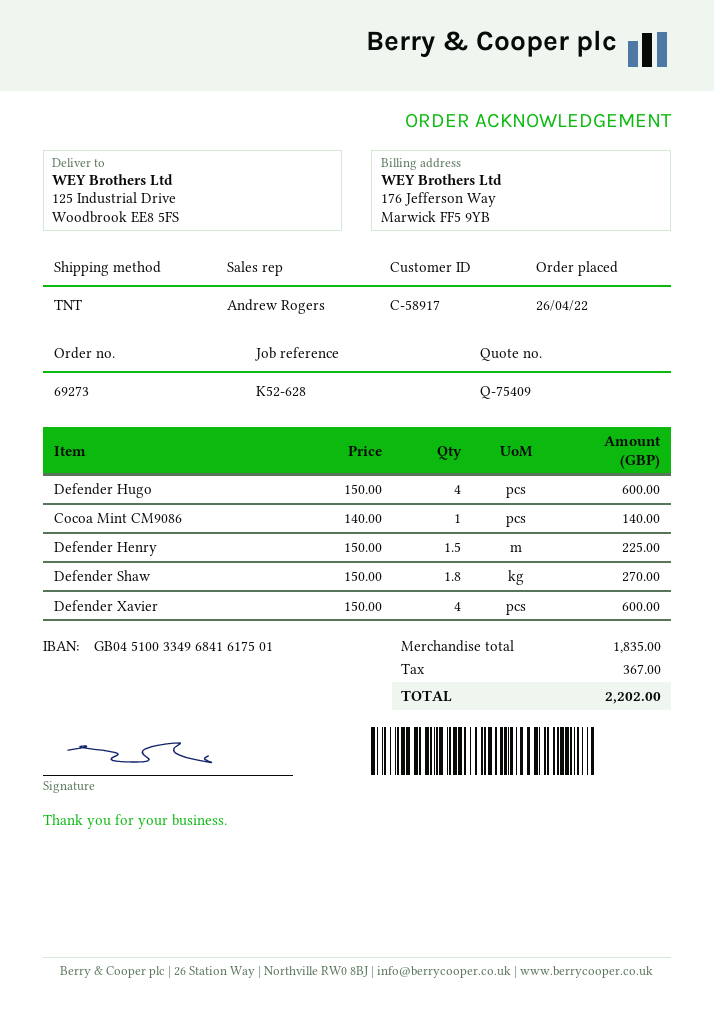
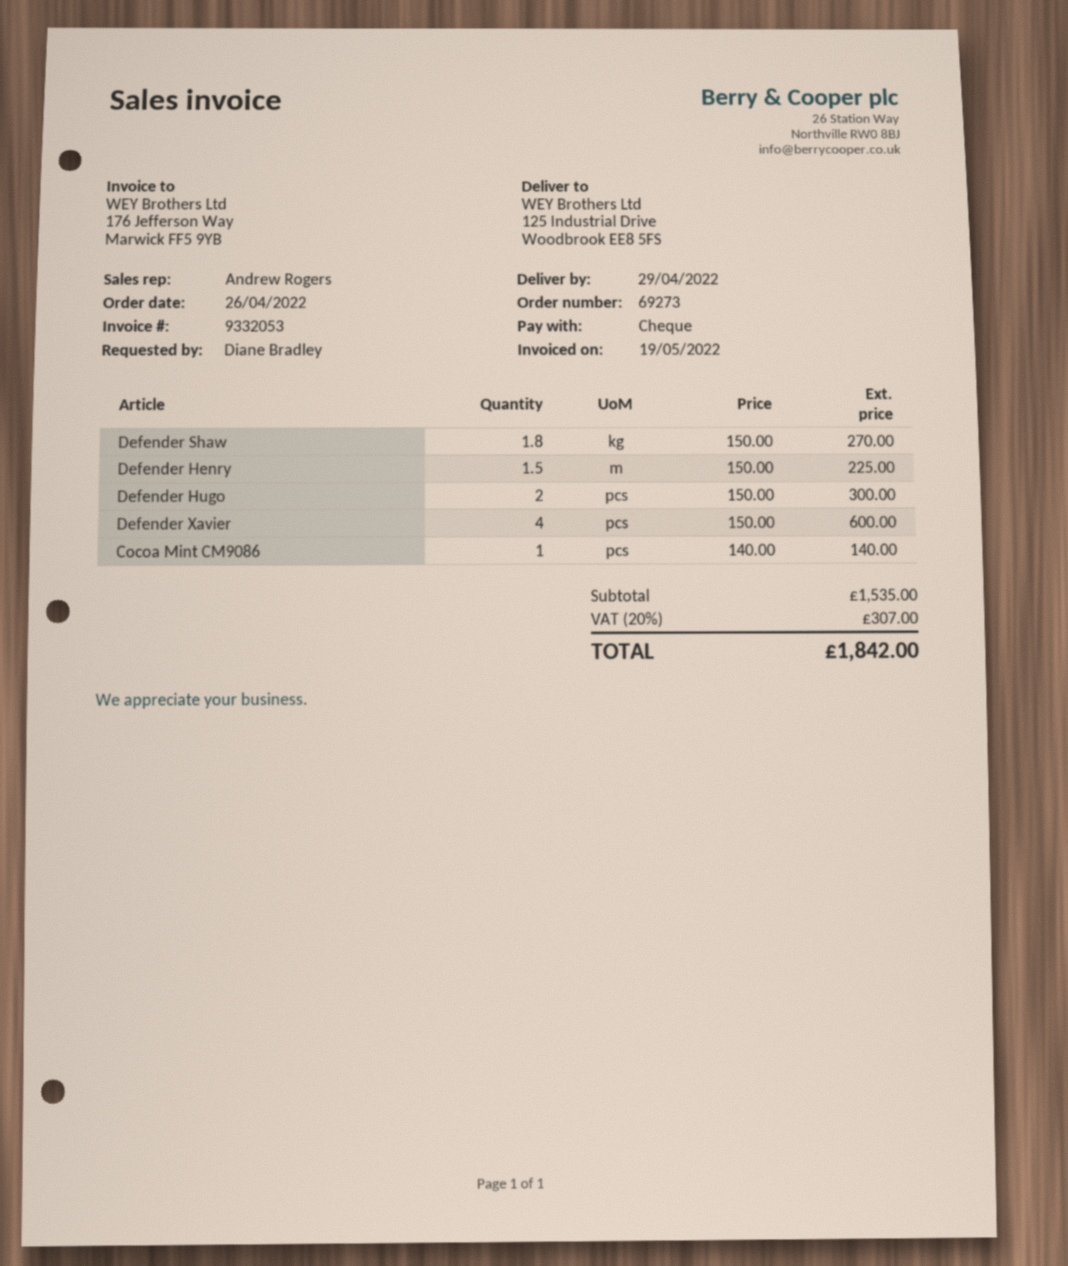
Defender Hugo: 4 x 150.00 = 600.00 -> 2 x 150.00 = 300.00
subtotal: 1835.00 -> 1535.00
tax: 367.00 -> 307.00
total: 2202.00 -> 1842.00

